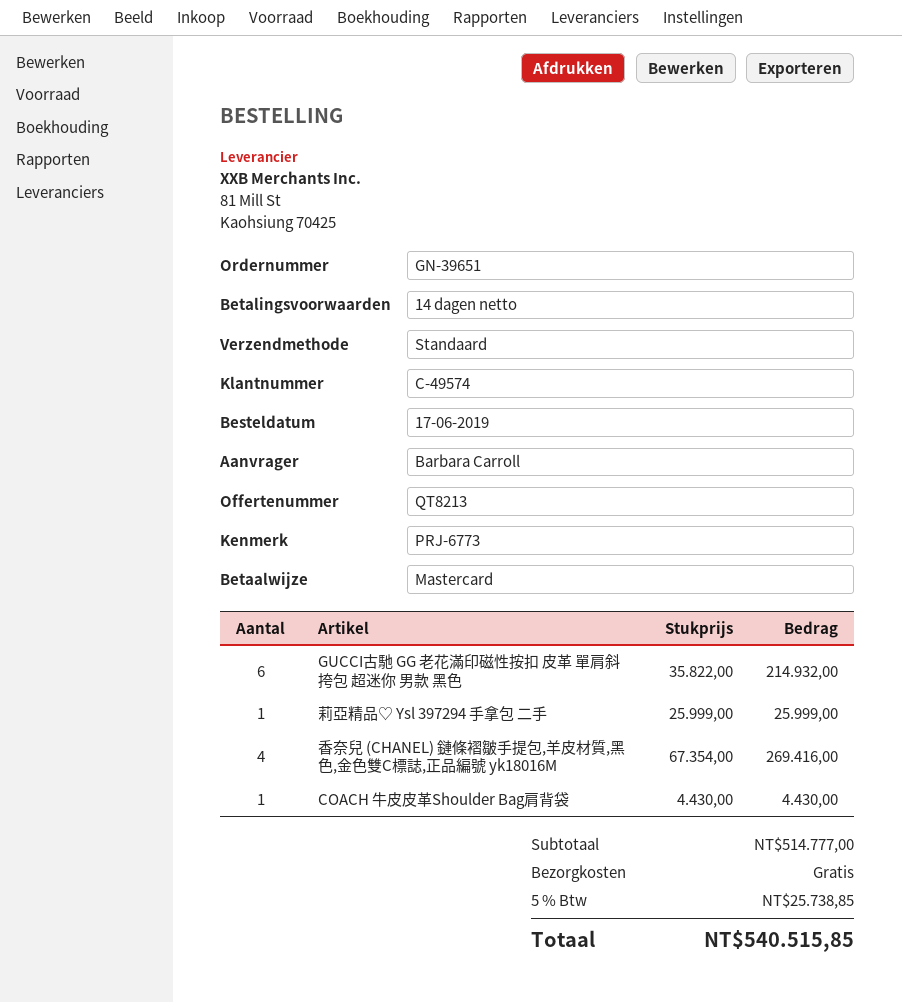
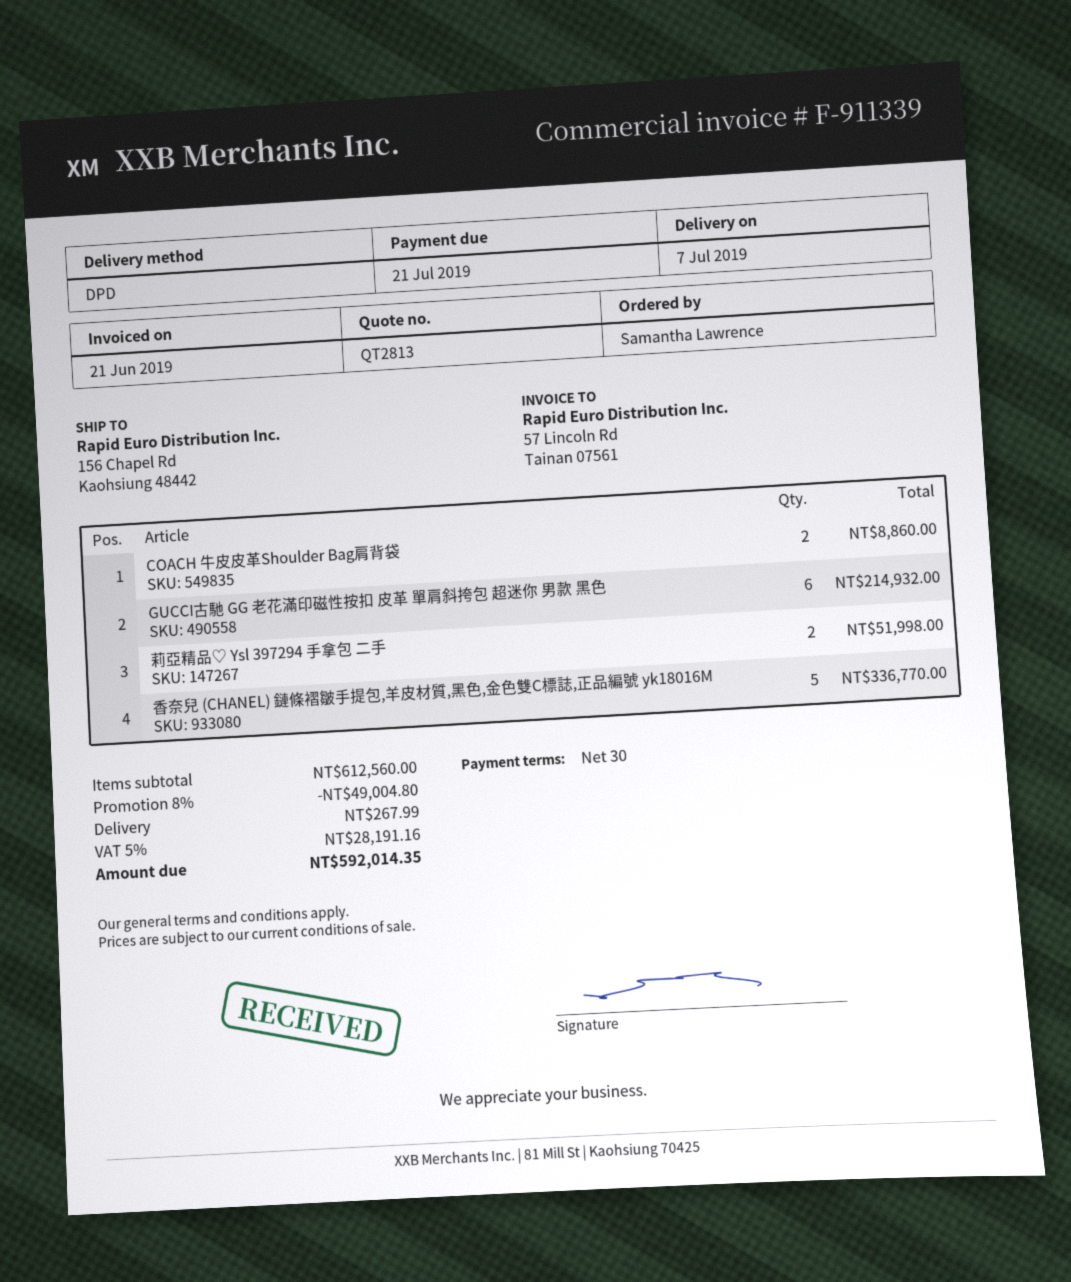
quote number: QT8213 -> QT2813
payment terms: 14 days -> 30 days
ordered by: Barbara Carroll -> Samantha Lawrence
shipping method: standard -> DPD
莉亞精品♡ Ysl 397294 手拿包 二手: 1 for 25999.00 -> 2 for 51998.00
香奈兒 (CHANEL) 鏈條褶皺手提包,羊皮材質,黑色,金色雙C標誌,正品編號 yk18016M: 4 for 269416.00 -> 5 for 336770.00
COACH 牛皮皮革Shoulder Bag肩背袋: 1 for 4430.00 -> 2 for 8860.00
subtotal: 514777.00 -> 612560.00
discount: none -> 8% = 49004.80
shipping: 0.00 -> 267.99
tax: 5% = 25738.85 -> 5% = 28191.16
total: 540515.85 -> 592014.35

